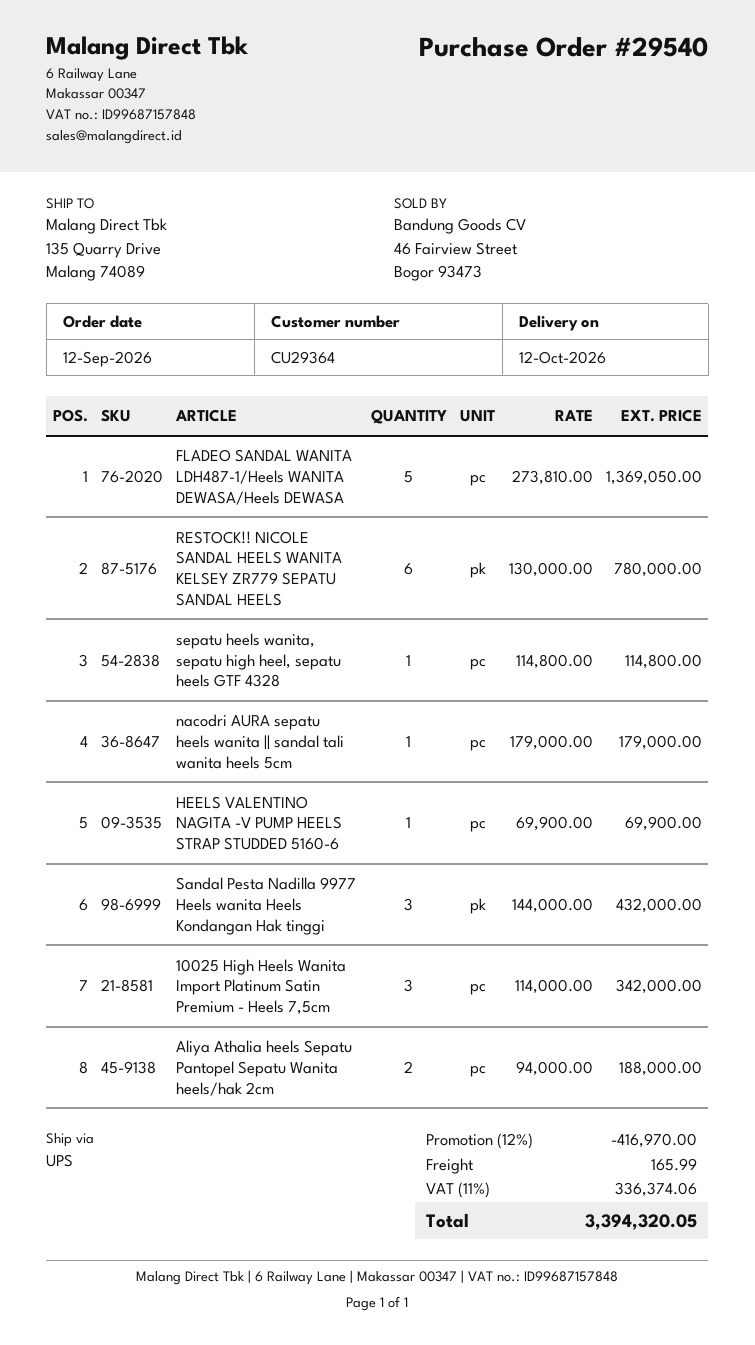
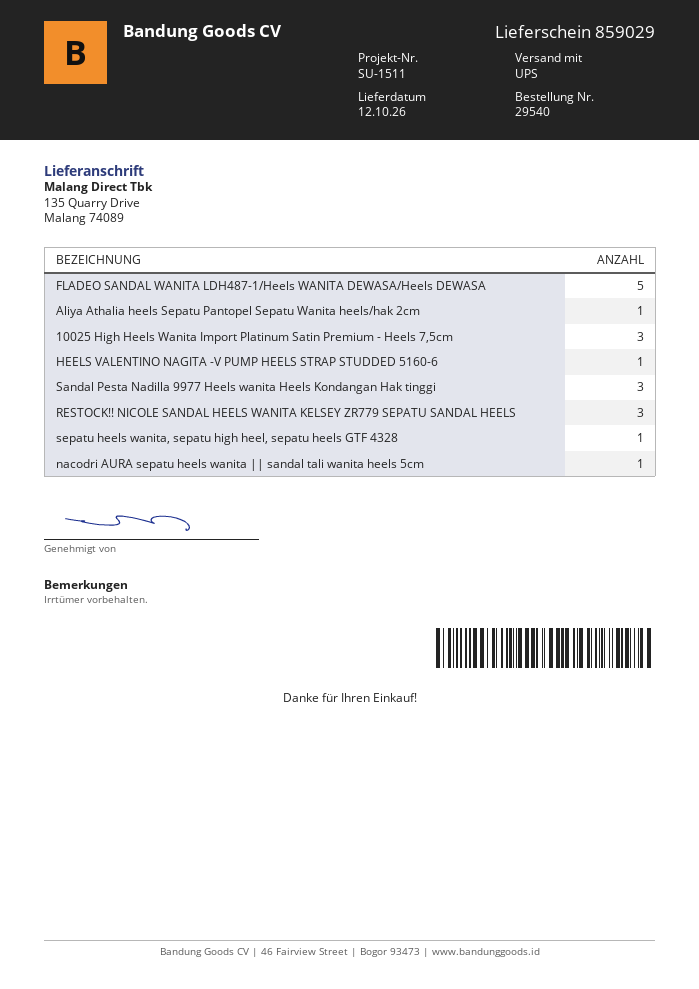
RESTOCK!! NICOLE SANDAL HEELS WANITA KELSEY ZR779 SEPATU SANDAL HEELS: 6 -> 3
Aliya Athalia heels Sepatu Pantopel Sepatu Wanita heels/hak 2cm: 2 -> 1

